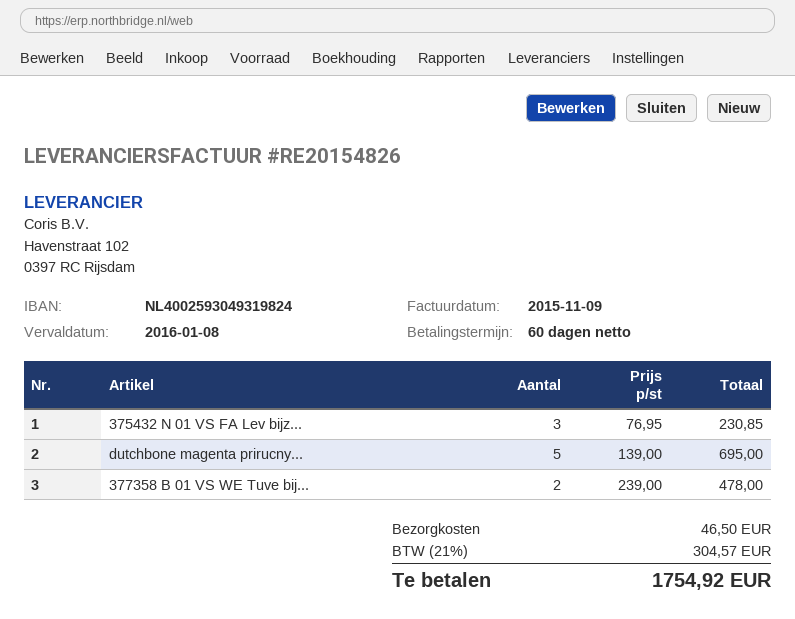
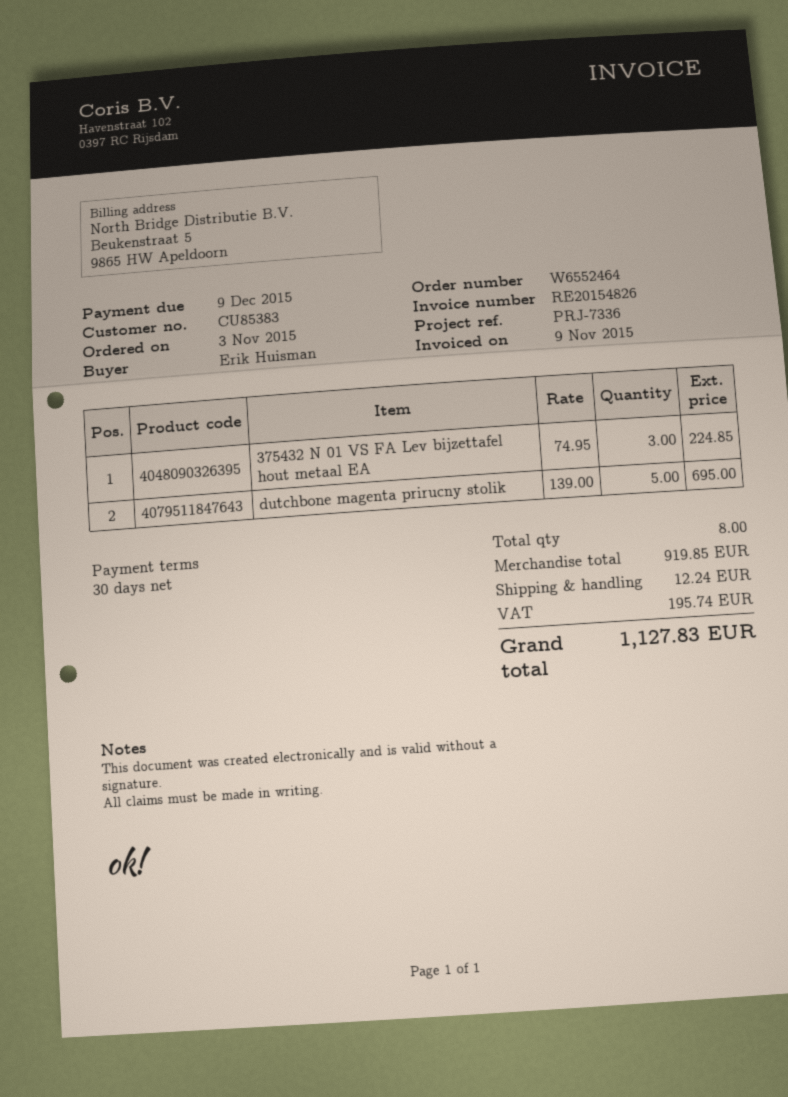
payment terms: 60 days -> 30 days
due date: 2016-01-08 -> 2015-12-09
375432 N 01 VS FA Lev bijz...: 3 x 76.95 = 230.85 -> 3 x 74.95 = 224.85
377358 B 01 VS WE Tuve bij...: 2 x 239.00 = 478.00 -> none
shipping: 46.50 -> 12.24
tax: 304.57 -> 195.74
total: 1754.92 -> 1127.83

